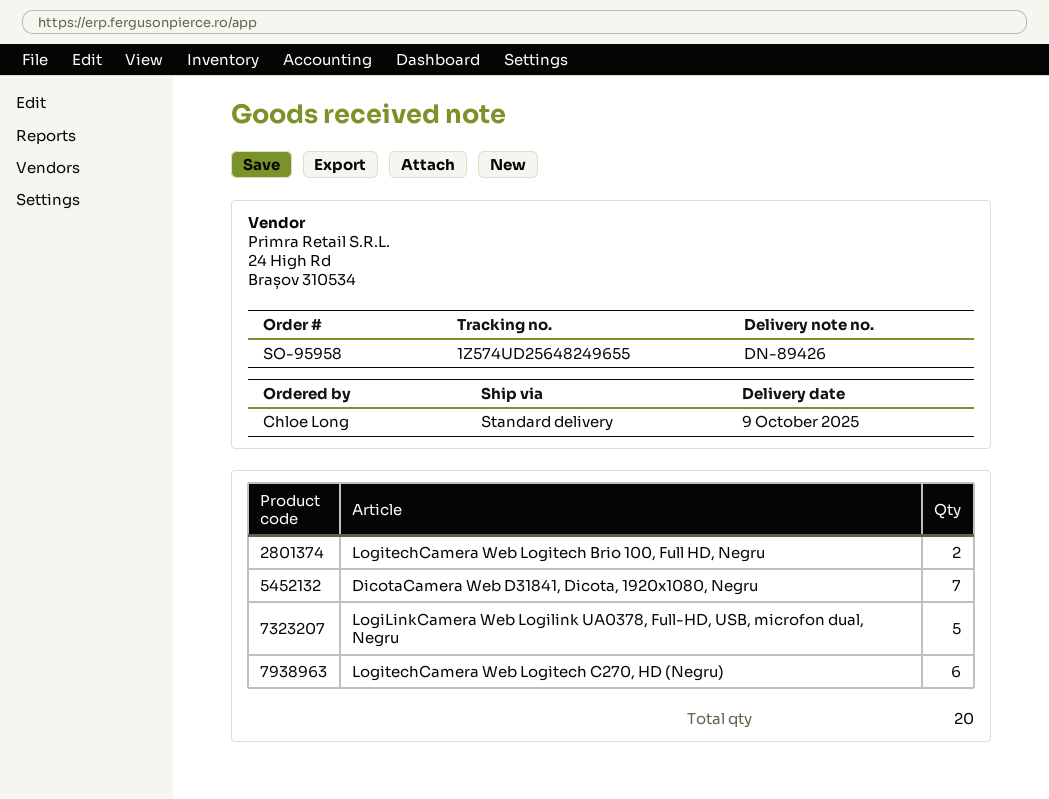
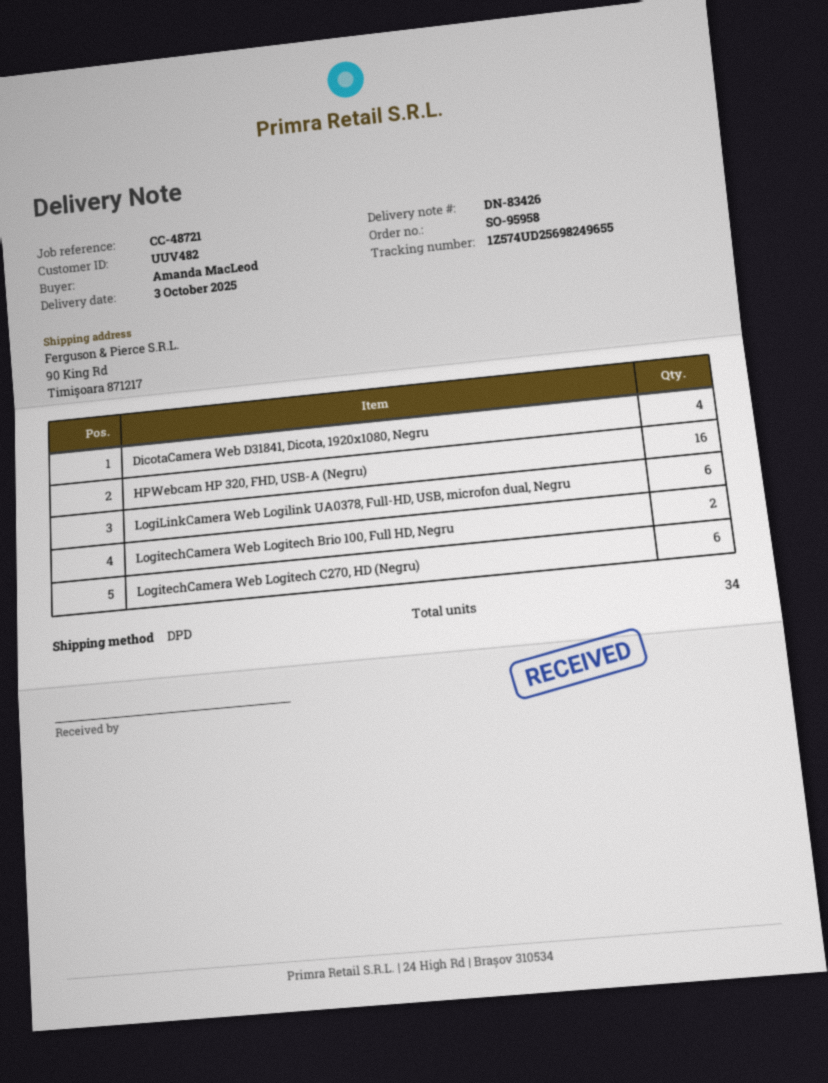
delivery note number: DN-89426 -> DN-83426
delivery date: 2025-10-09 -> 2025-10-03
ordered by: Chloe Long -> Amanda MacLeod
shipping method: standard -> DPD
tracking number: 1Z574UD25648249655 -> 1Z574UD25698249655
DicotaCamera Web D31841, Dicota, 1920x1080, Negru: 7 -> 4
LogiLinkCamera Web Logilink UA0378, Full-HD, USB, microfon dual, Negru: 5 -> 6
HPWebcam HP 320, FHD, USB-A (Negru): none -> 16
total quantity: 20 -> 34

